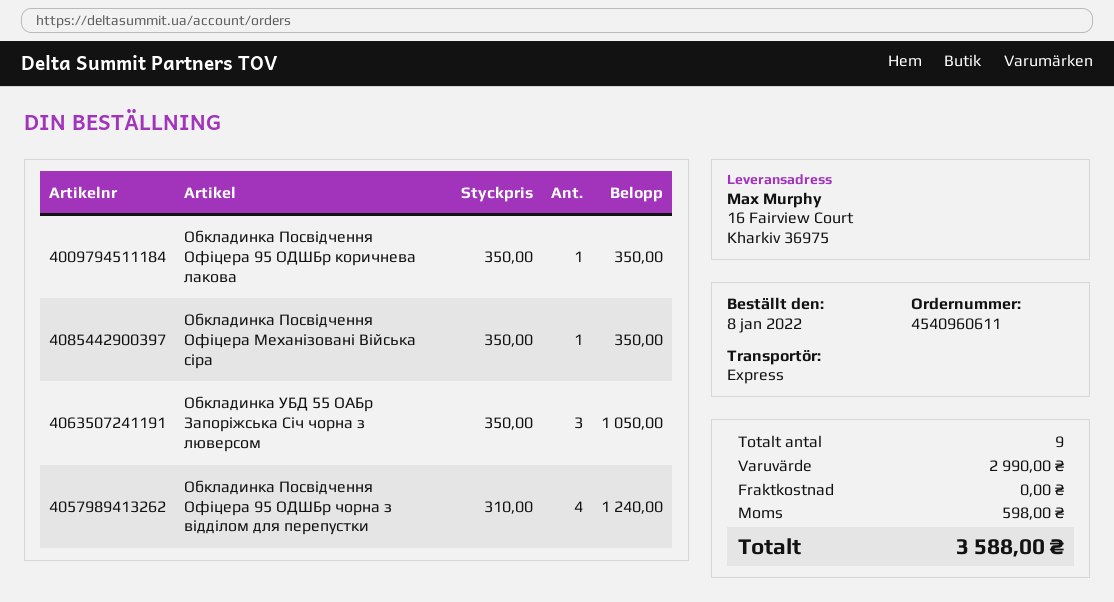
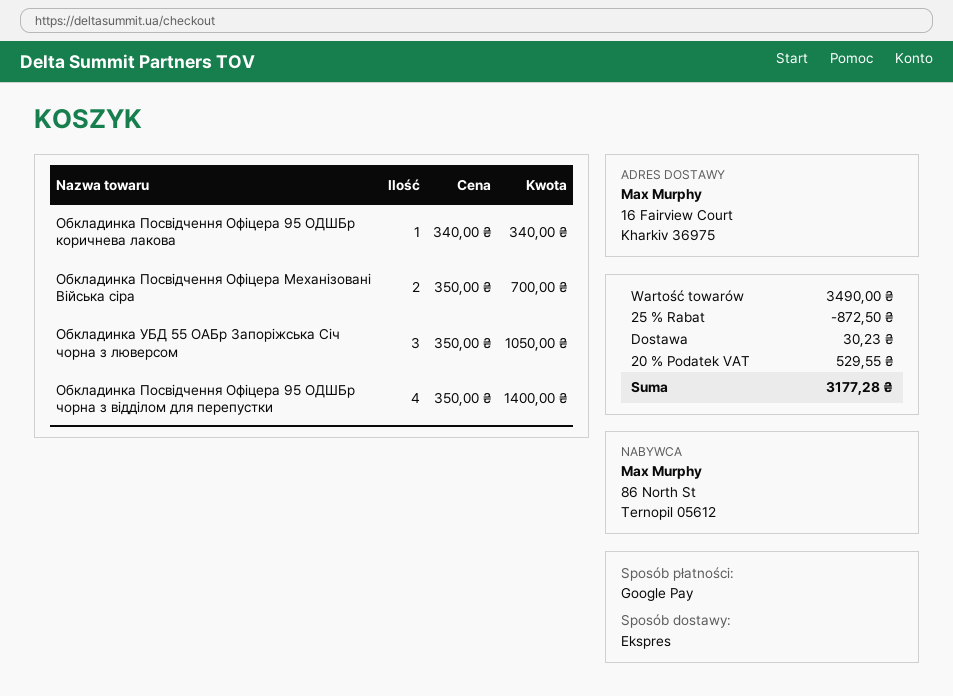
Обкладинка Посвідчення Офіцера 95 ОДШБр коричнева лакова: 1 x 350.00 = 350.00 -> 1 x 340.00 = 340.00
Обкладинка Посвідчення Офіцера Механізовані Війська сіра: 1 x 350.00 = 350.00 -> 2 x 350.00 = 700.00
Обкладинка Посвідчення Офіцера 95 ОДШБр чорна з відділом для перепустки: 4 x 310.00 = 1240.00 -> 4 x 350.00 = 1400.00
subtotal: 2990.00 -> 3490.00
discount: none -> 25% = 872.50
shipping: 0.00 -> 30.23
tax: 598.00 -> 529.55
total: 3588.00 -> 3177.28

